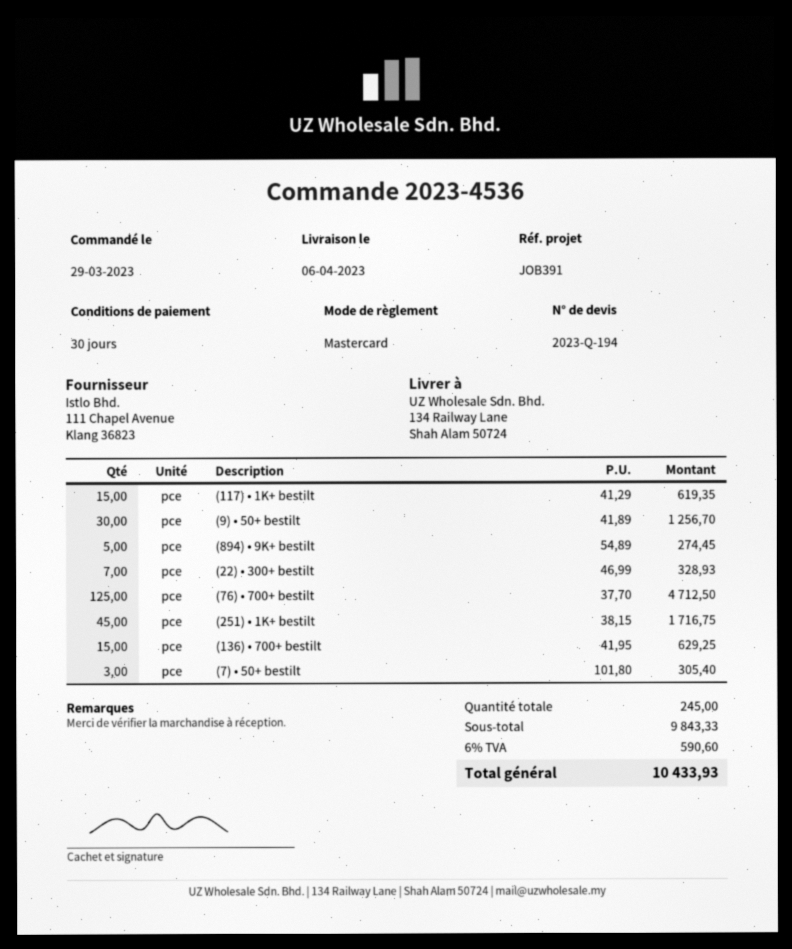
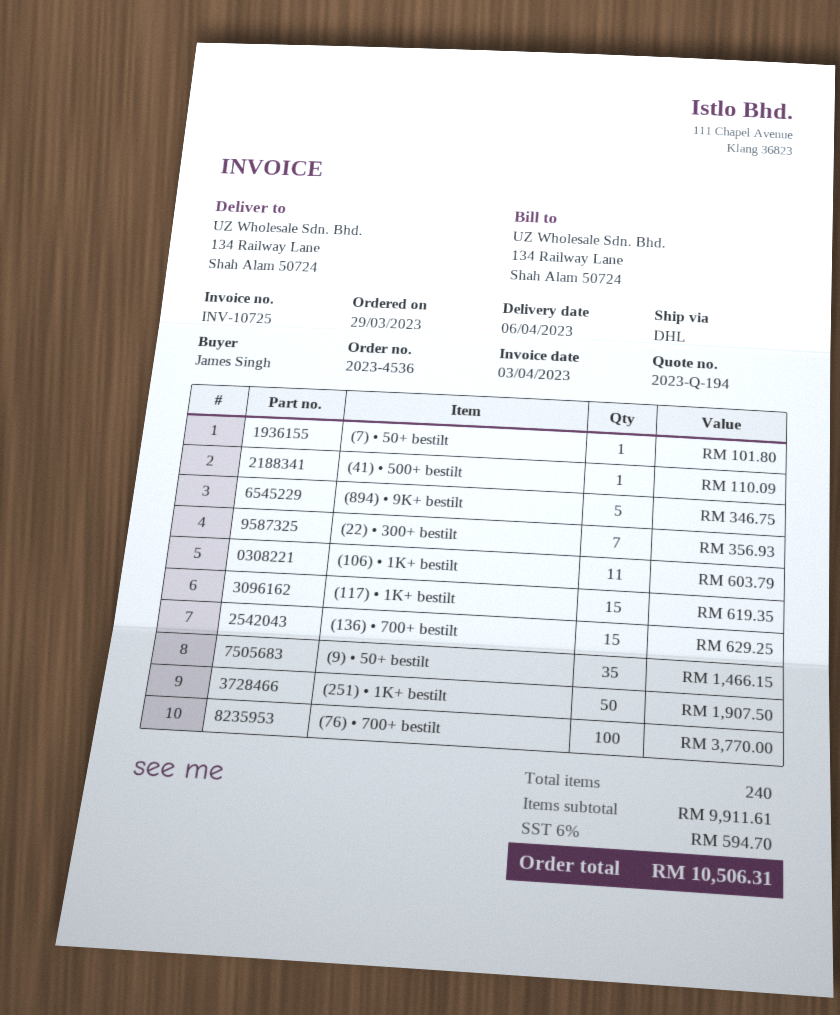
(9) • 50+ bestilt: 30 for 1256.70 -> 35 for 1466.15
(894) • 9K+ bestilt: 5 for 274.45 -> 5 for 346.75
(22) • 300+ bestilt: 7 for 328.93 -> 7 for 356.93
(76) • 700+ bestilt: 125 for 4712.50 -> 100 for 3770.00
(251) • 1K+ bestilt: 45 for 1716.75 -> 50 for 1907.50
(7) • 50+ bestilt: 3 for 305.40 -> 1 for 101.80
(41) • 500+ bestilt: none -> 1 for 110.09
(106) • 1K+ bestilt: none -> 11 for 603.79
total quantity: 245 -> 240
subtotal: 9843.33 -> 9911.61
tax: 6% = 590.60 -> 6% = 594.70
total: 10433.93 -> 10506.31

